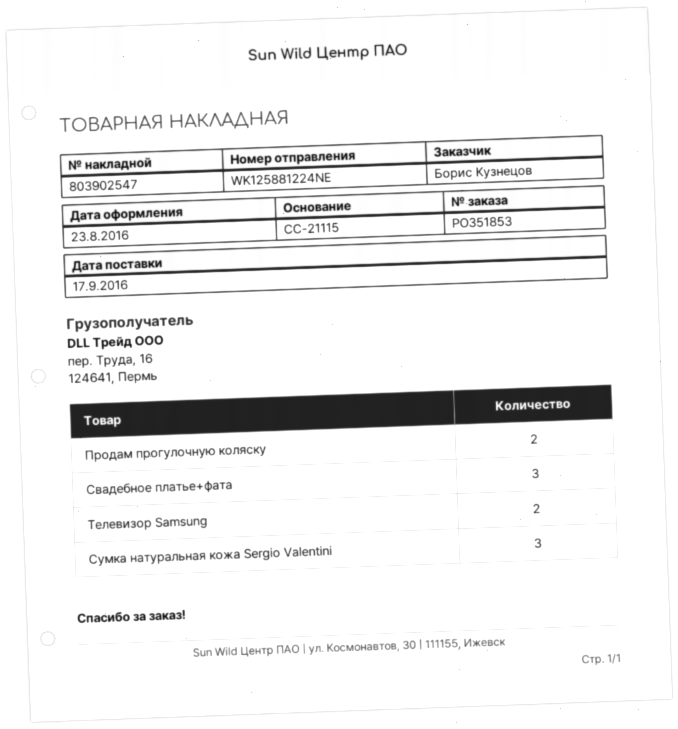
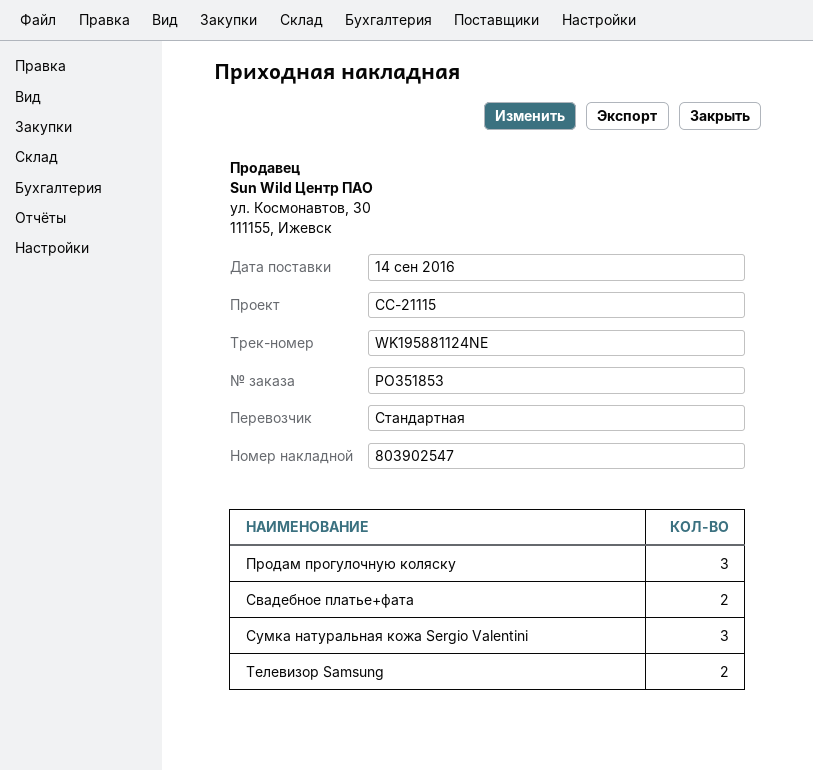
delivery date: 2016-09-17 -> 2016-09-14
tracking number: WK125881224NE -> WK195881124NE
Продам прогулочную коляску: 2 -> 3
Свадебное платье+фата: 3 -> 2

